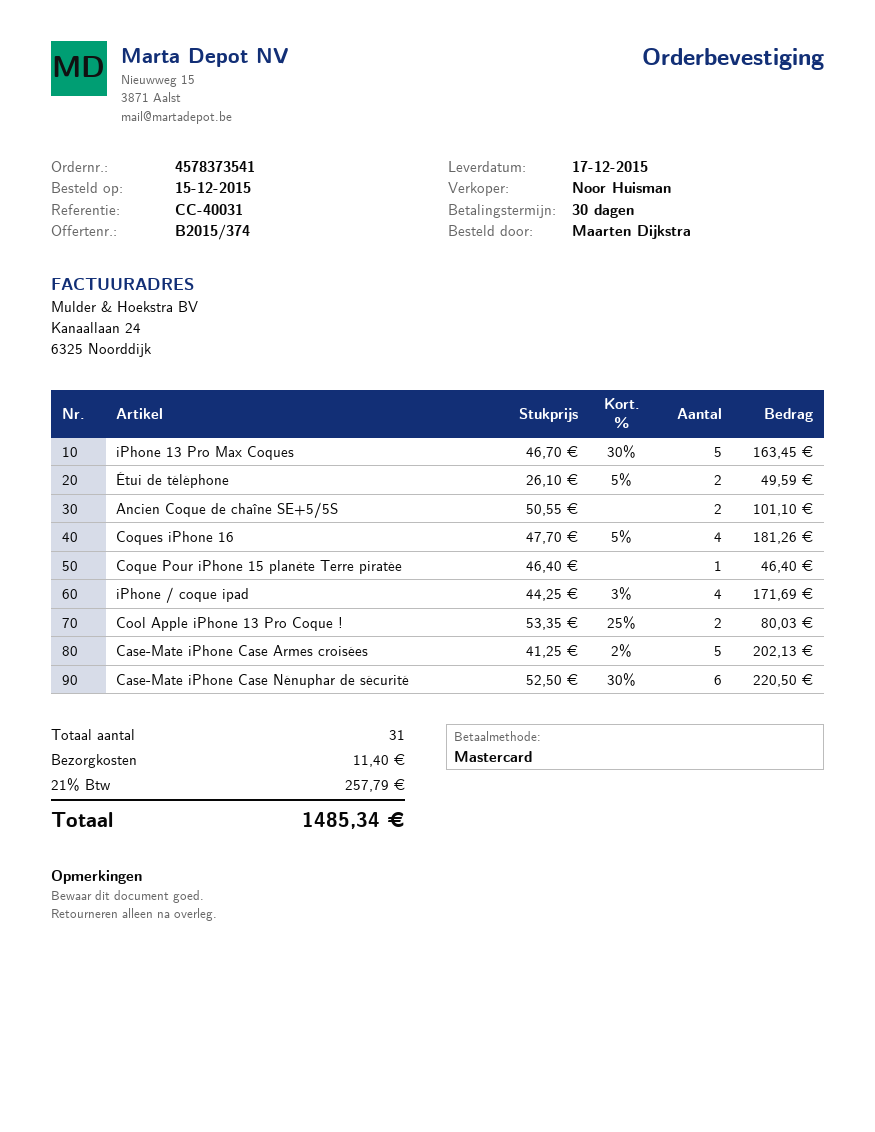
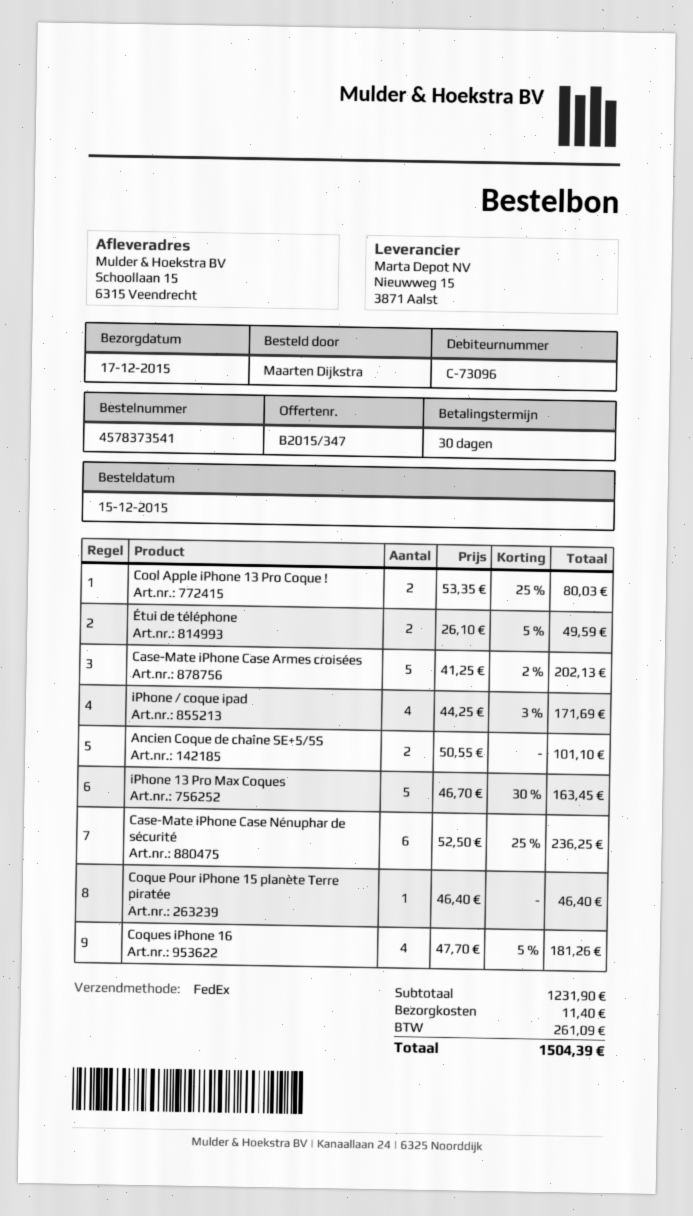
quote number: B2015/374 -> B2015/347
Case-Mate iPhone Case Nénuphar de sécurité: 6 x 52.50 - 30% = 220.50 -> 6 x 52.50 - 25% = 236.25
tax: 257.79 -> 261.09
total: 1485.34 -> 1504.39

